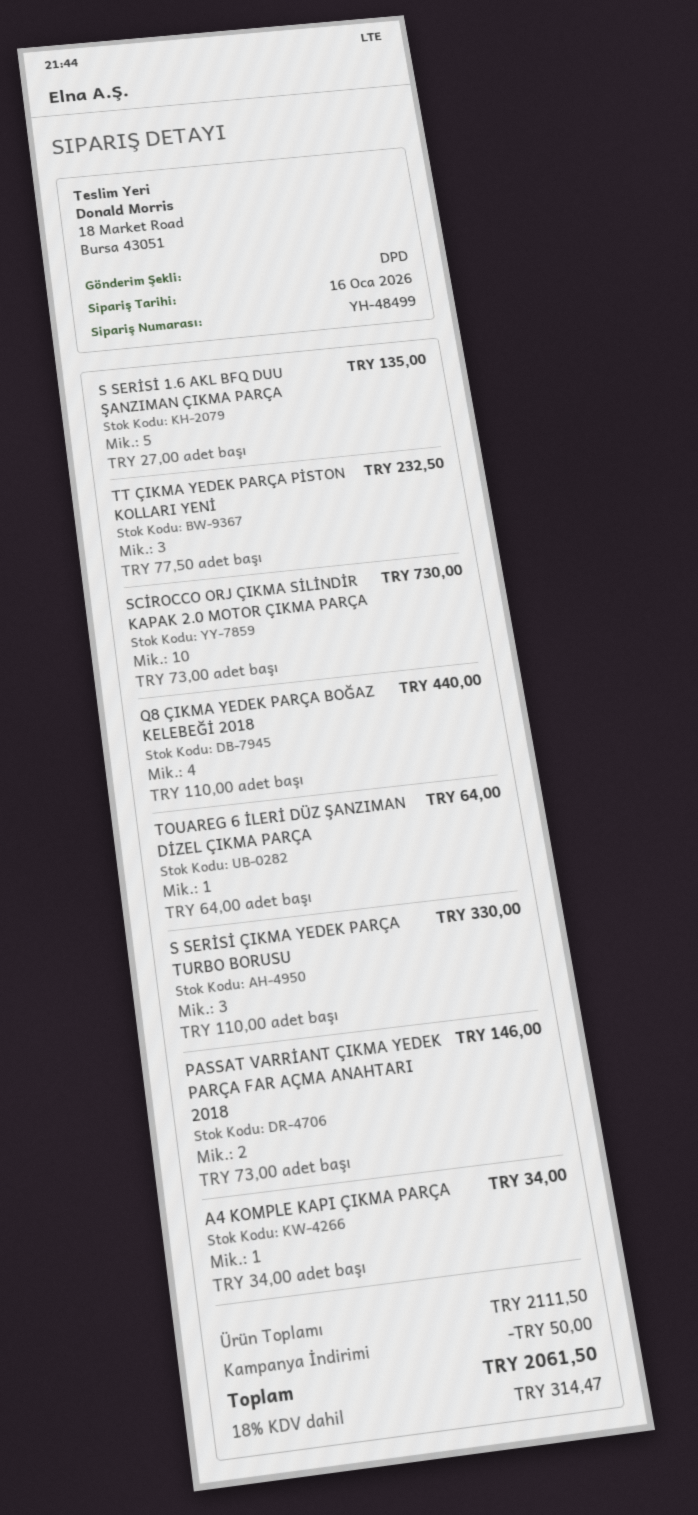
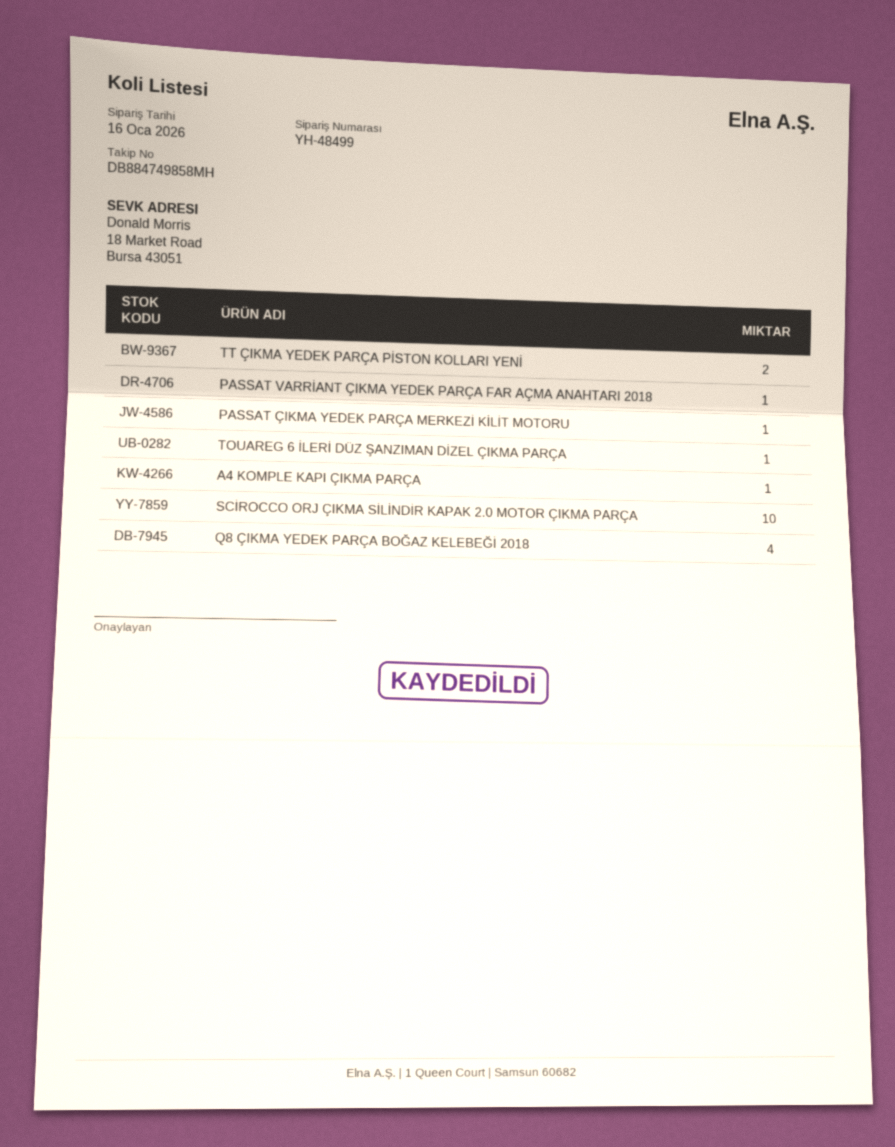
S SERİSİ 1.6 AKL BFQ DUU ŞANZIMAN ÇIKMA PARÇA: 5 -> none
TT ÇIKMA YEDEK PARÇA PİSTON KOLLARI YENİ: 3 -> 2
S SERİSİ ÇIKMA YEDEK PARÇA TURBO BORUSU: 3 -> none
PASSAT VARRİANT ÇIKMA YEDEK PARÇA FAR AÇMA ANAHTARI 2018: 2 -> 1
PASSAT ÇIKMA YEDEK PARÇA MERKEZİ KİLİT MOTORU: none -> 1

